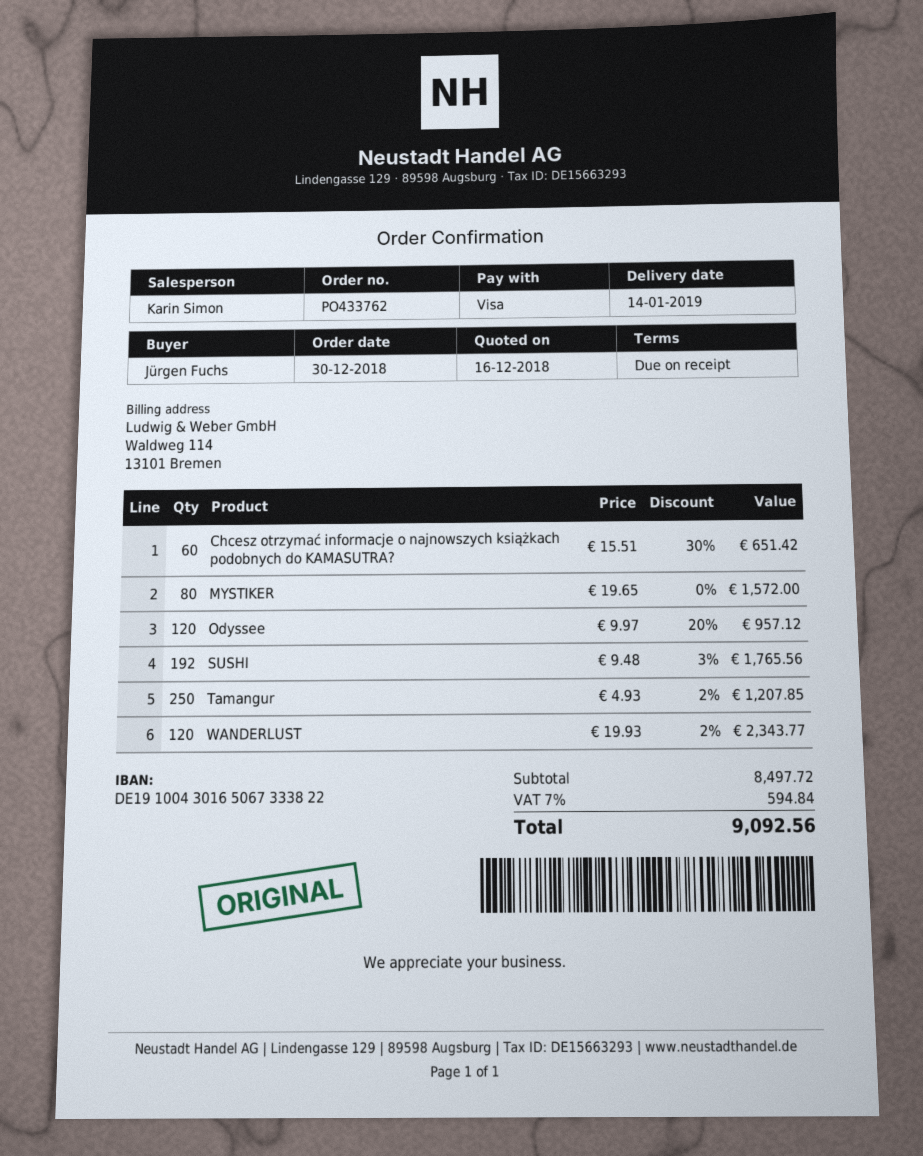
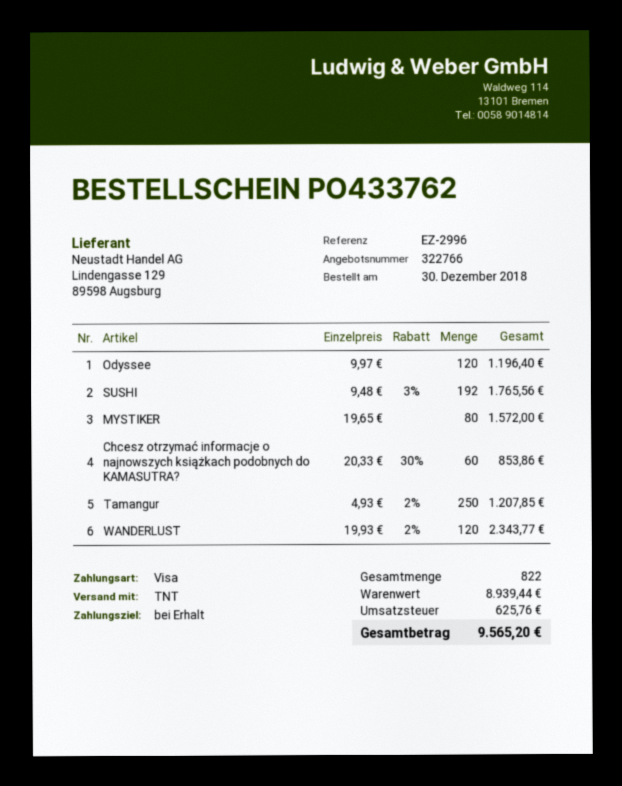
Chcesz otrzymać informacje o najnowszych książkach podobnych do KAMASUTRA?: 60 x 15.51 - 30% = 651.42 -> 60 x 20.33 - 30% = 853.86
Odyssee: 120 x 9.97 - 20% = 957.12 -> 120 x 9.97 = 1196.40
subtotal: 8497.72 -> 8939.44
tax: 594.84 -> 625.76
total: 9092.56 -> 9565.20

